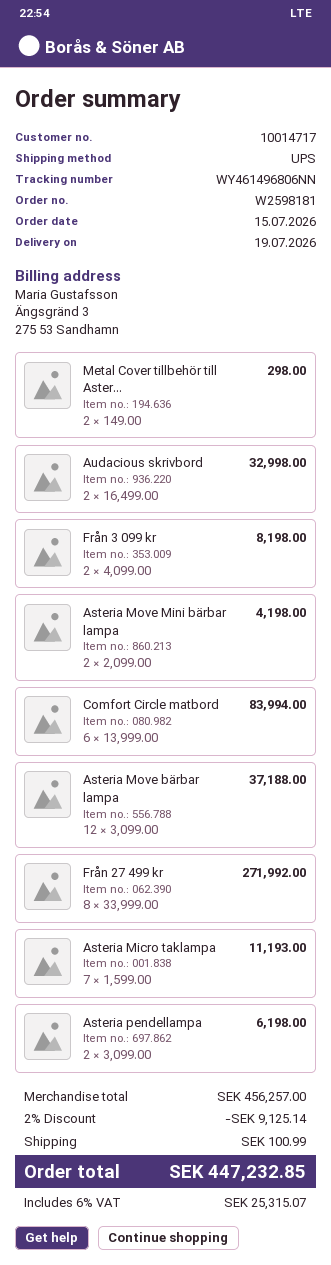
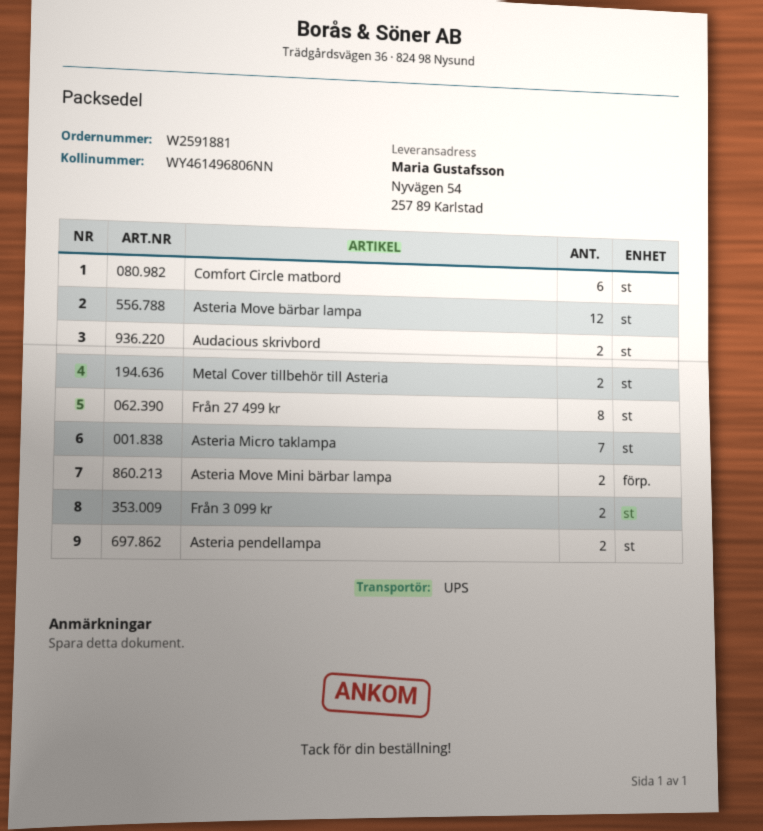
order number: W2598181 -> W2591881

